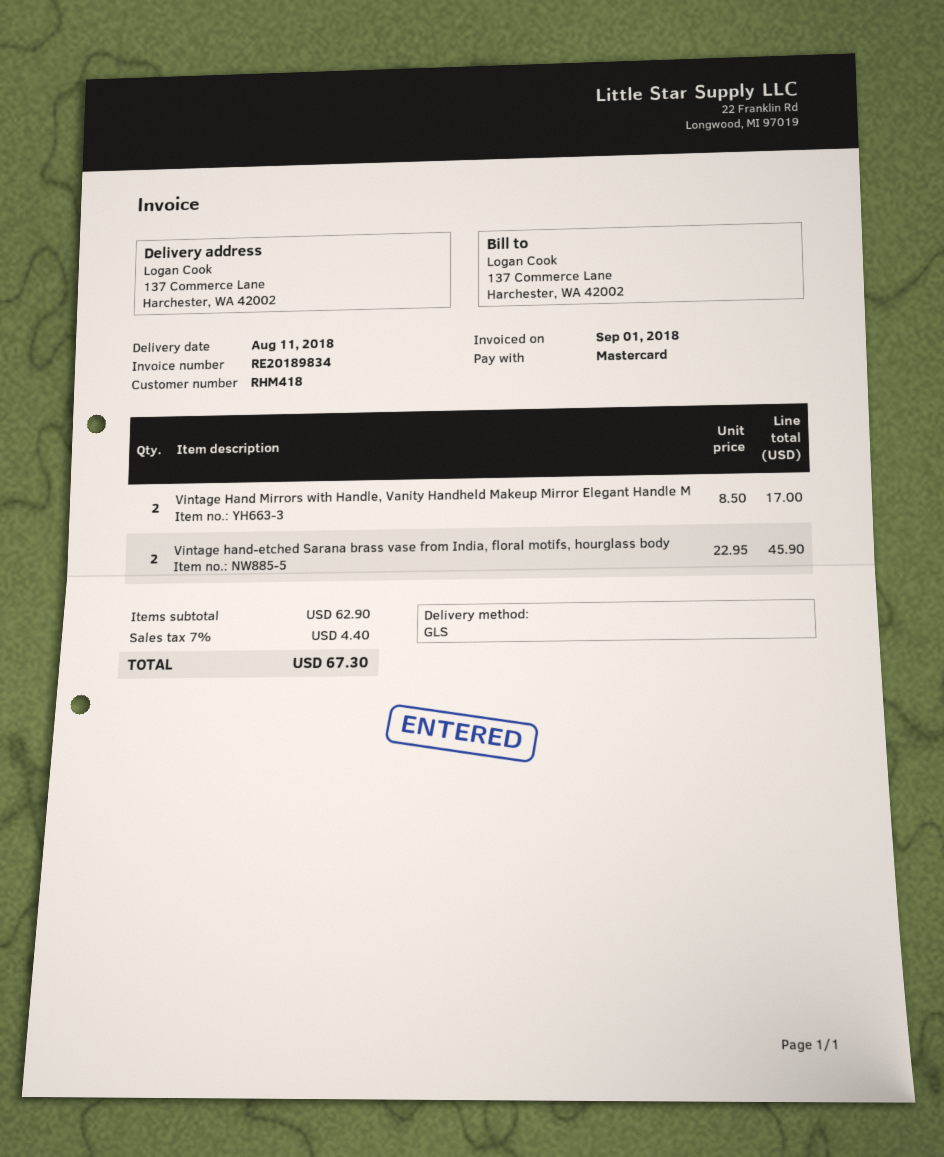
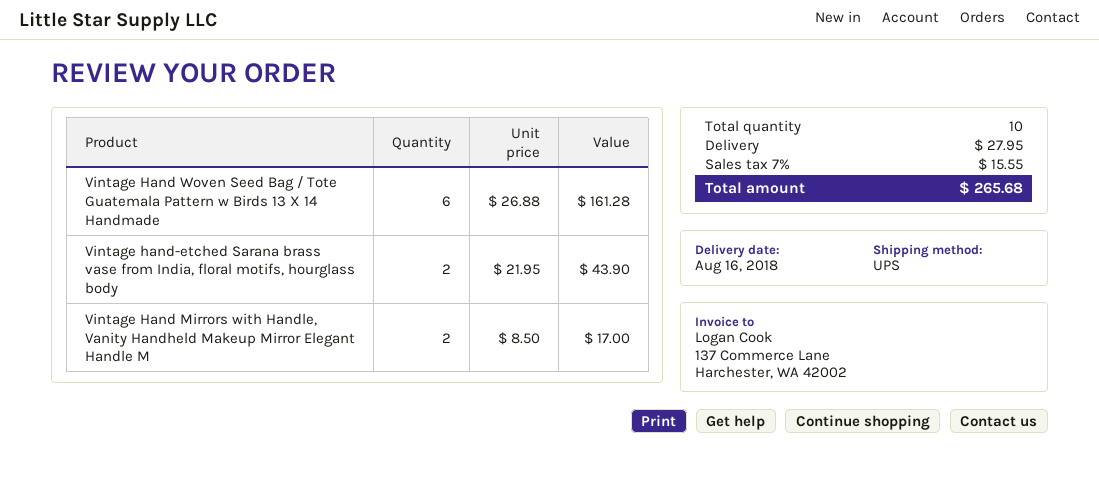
delivery date: 2018-08-11 -> 2018-08-16
shipping method: GLS -> UPS
Vintage hand-etched Sarana brass vase from India, floral motifs, hourglass body: 2 x 22.95 = 45.90 -> 2 x 21.95 = 43.90
Vintage Hand Woven Seed Bag / Tote Guatemala Pattern w Birds 13 X 14 Handmade: none -> 6 x 26.88 = 161.28
shipping: none -> 27.95
tax: 7% = 4.40 -> 7% = 15.55
total: 67.30 -> 265.68

